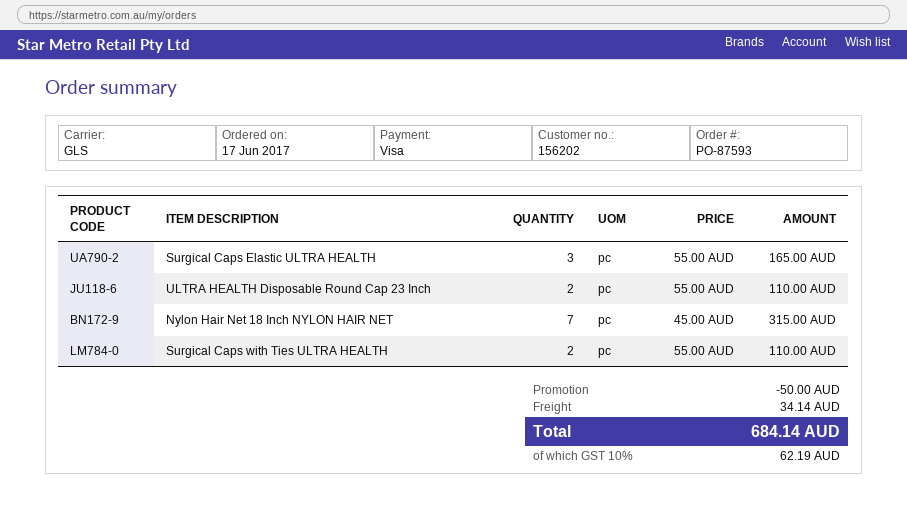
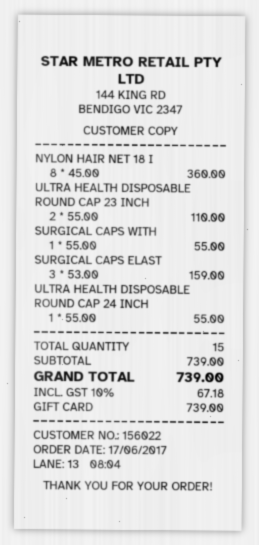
customer number: 156202 -> 156022
payment method: Visa -> gift card
Surgical Caps Elastic ULTRA HEALTH: 3 x 55.00 = 165.00 -> 3 x 53.00 = 159.00
Nylon Hair Net 18 Inch NYLON HAIR NET: 7 x 45.00 = 315.00 -> 8 x 45.00 = 360.00
Surgical Caps with Ties ULTRA HEALTH: 2 x 55.00 = 110.00 -> 1 x 55.00 = 55.00
ULTRA HEALTH DISPOSABLE ROUND CAP 24 INCH: none -> 1 x 55.00 = 55.00
discount: 50.00 -> none
shipping: 34.14 -> none
tax: 10% = 62.19 -> 10% = 67.18
total: 684.14 -> 739.00

